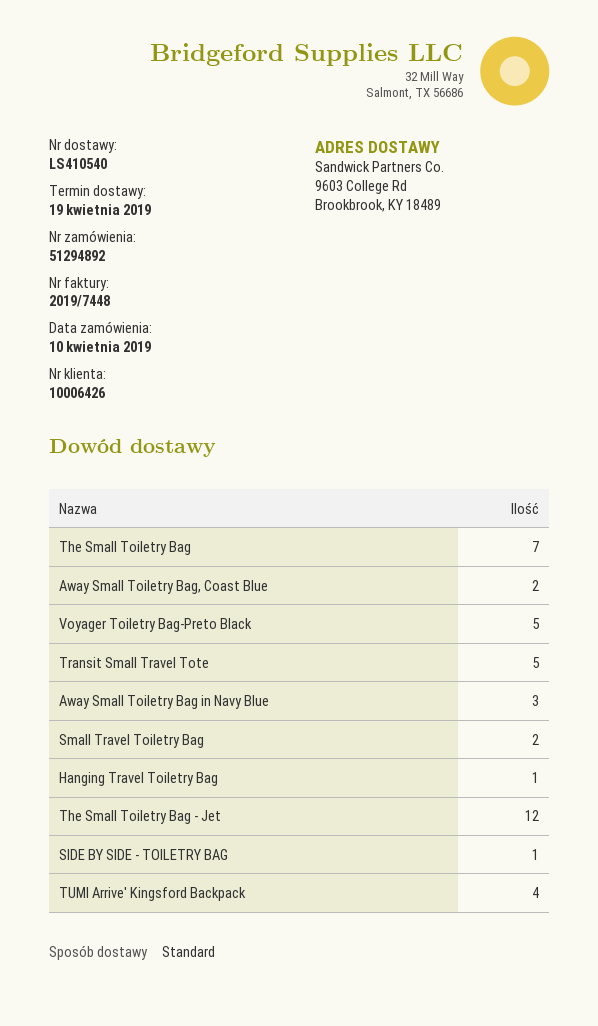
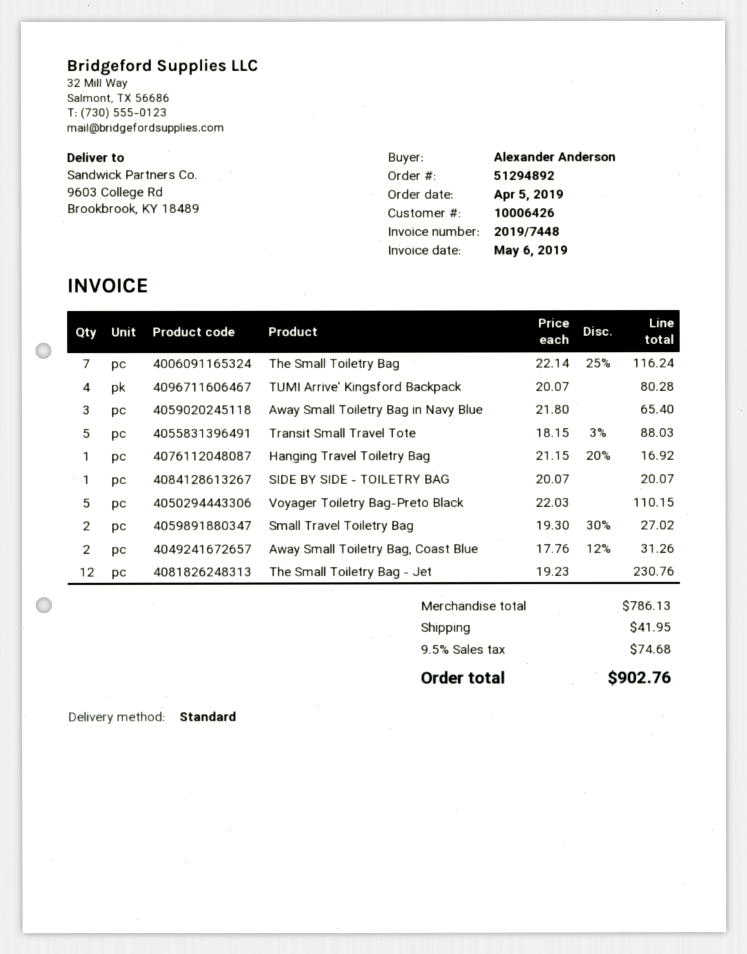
order date: 2019-04-10 -> 2019-04-05

